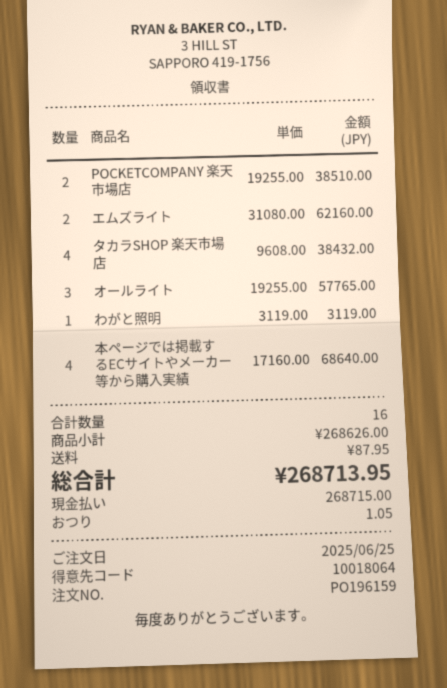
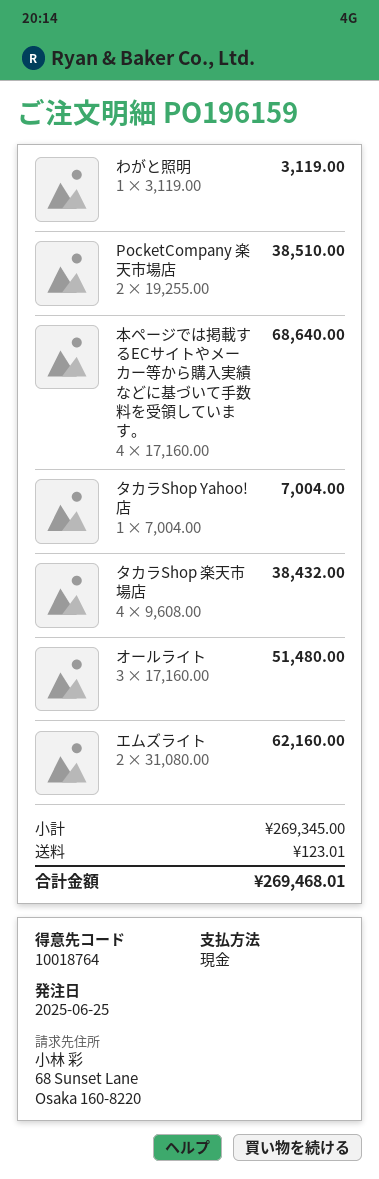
customer number: 10018064 -> 10018764
オールライト: 3 x 19255.00 = 57765.00 -> 3 x 17160.00 = 51480.00
タカラShop Yahoo!店: none -> 1 x 7004.00 = 7004.00
subtotal: 268626.00 -> 269345.00
shipping: 87.95 -> 123.01
total: 268713.95 -> 269468.01

